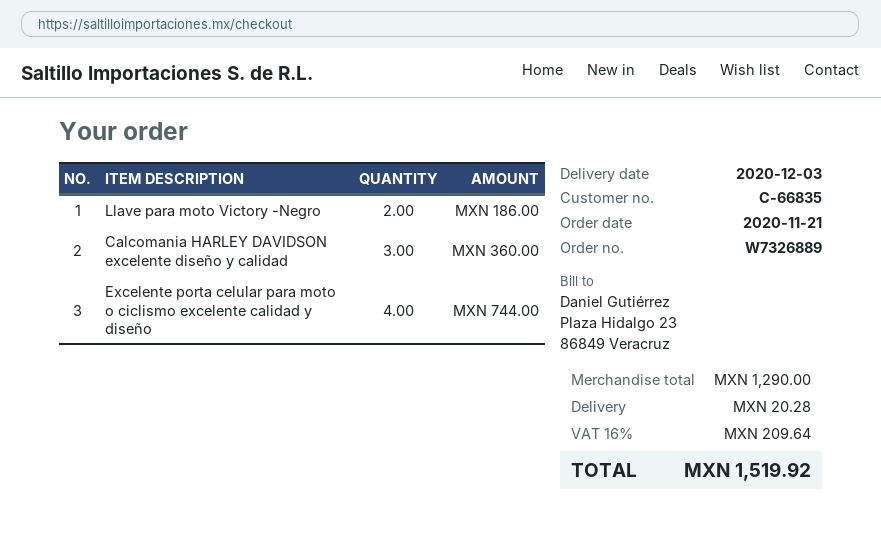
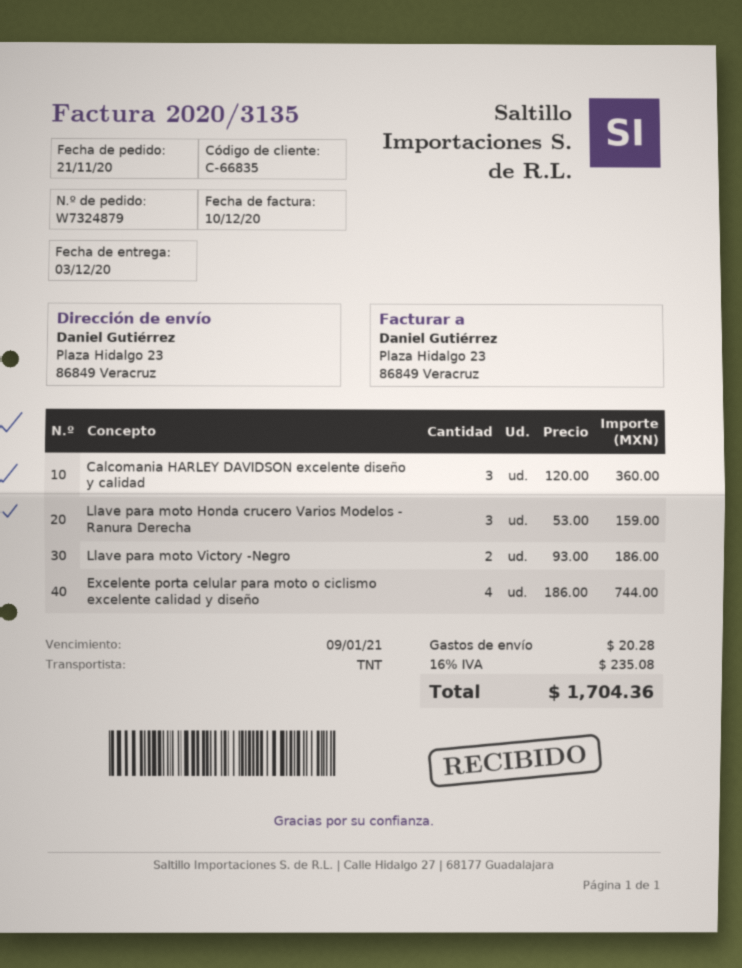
order number: W7326889 -> W7324879
Llave para moto Honda crucero Varios Modelos - Ranura Derecha: none -> 3 for 159.00
tax: 16% = 209.64 -> 16% = 235.08
total: 1519.92 -> 1704.36

